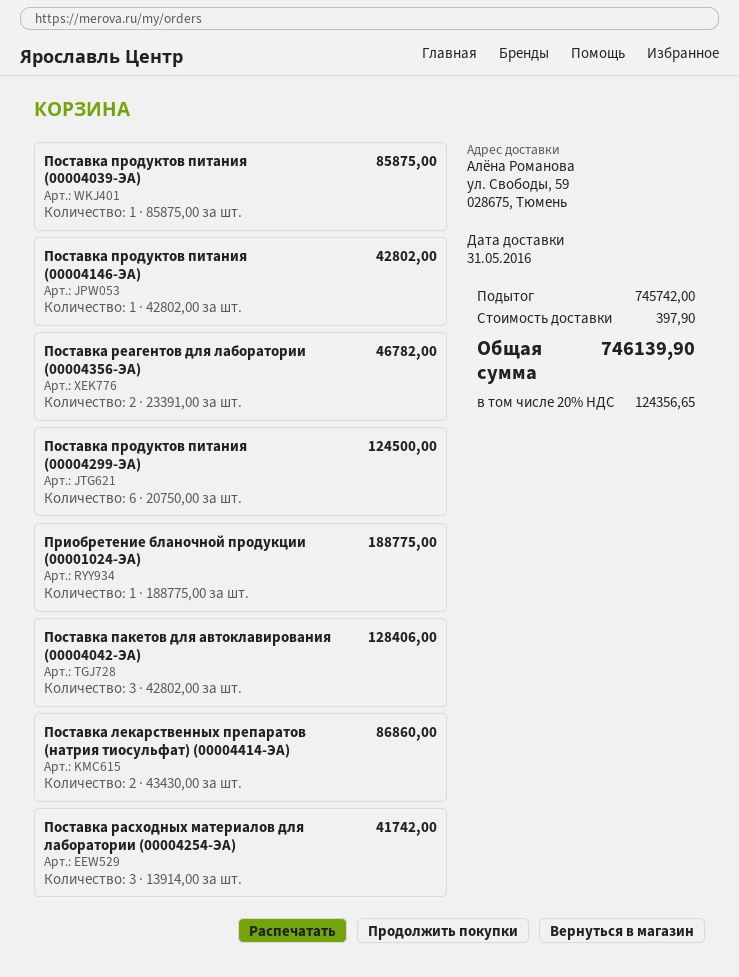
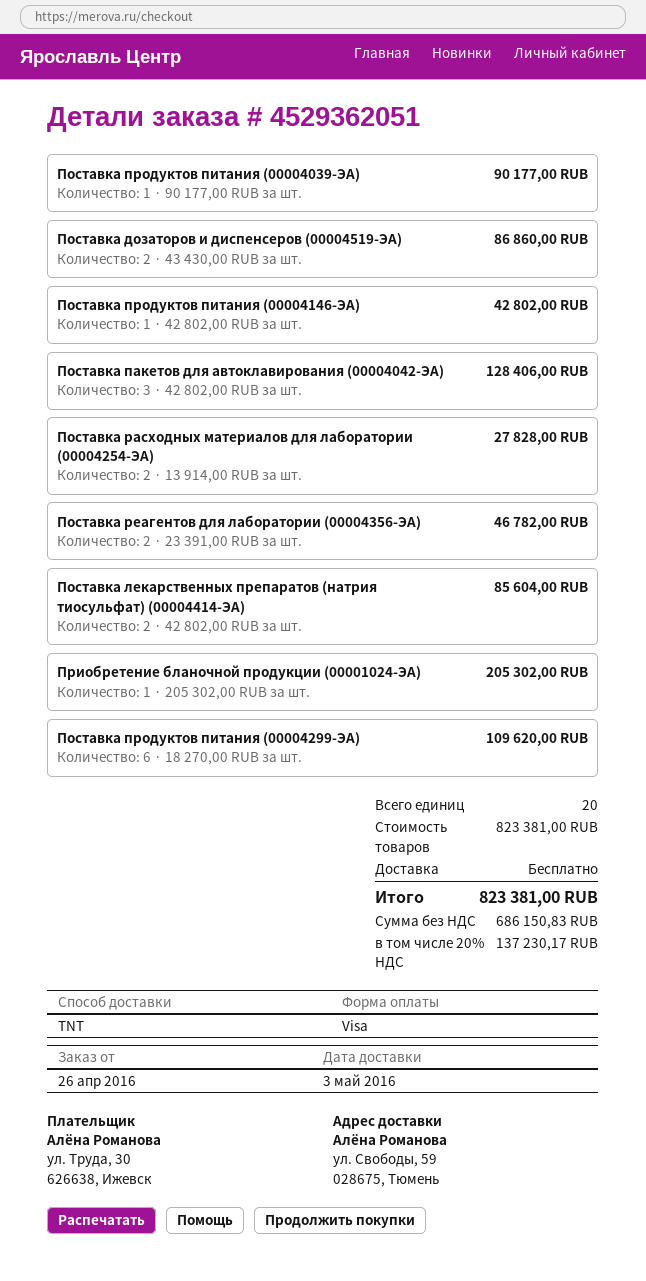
delivery date: 2016-05-31 -> 2016-05-03
Поставка продуктов питания (00004039-ЭА): 1 x 85875.00 = 85875.00 -> 1 x 90177.00 = 90177.00
Поставка продуктов питания (00004299-ЭА): 6 x 20750.00 = 124500.00 -> 6 x 18270.00 = 109620.00
Приобретение бланочной продукции (00001024-ЭА): 1 x 188775.00 = 188775.00 -> 1 x 205302.00 = 205302.00
Поставка лекарственных препаратов (натрия тиосульфат) (00004414-ЭА): 2 x 43430.00 = 86860.00 -> 2 x 42802.00 = 85604.00
Поставка расходных материалов для лаборатории (00004254-ЭА): 3 x 13914.00 = 41742.00 -> 2 x 13914.00 = 27828.00
Поставка дозаторов и диспенсеров (00004519-ЭА): none -> 2 x 43430.00 = 86860.00
subtotal: 745742.00 -> 823381.00
shipping: 397.90 -> 0.00
tax: 20% = 124356.65 -> 20% = 137230.17
total: 746139.90 -> 823381.00

